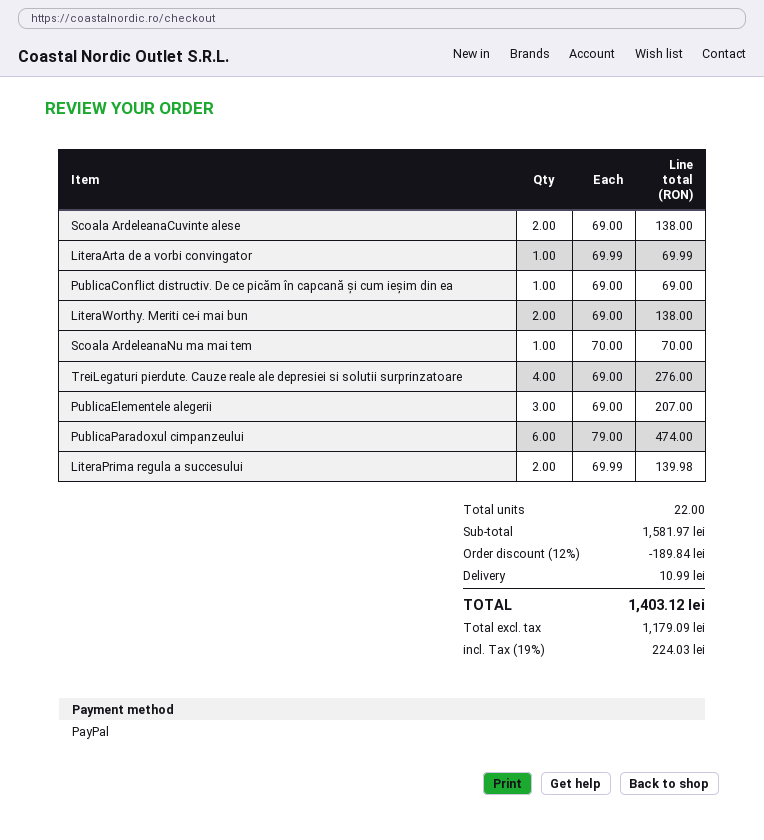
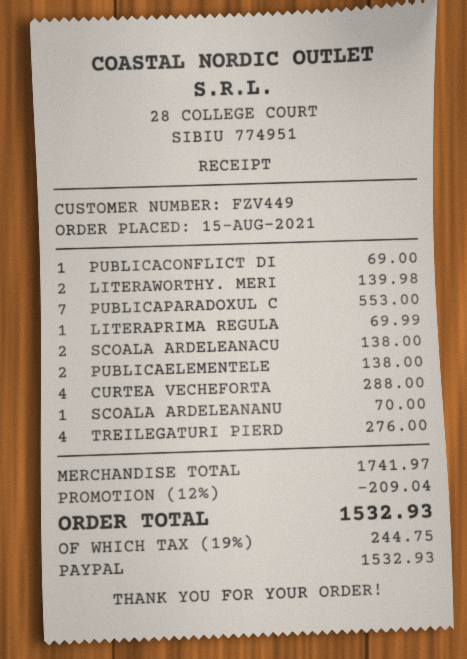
LiteraArta de a vorbi convingator: 1 for 69.99 -> none
LiteraWorthy. Meriti ce-i mai bun: 2 for 138.00 -> 2 for 139.98
PublicaElementele alegerii: 3 for 207.00 -> 2 for 138.00
PublicaParadoxul cimpanzeului: 6 for 474.00 -> 7 for 553.00
LiteraPrima regula a succesului: 2 for 139.98 -> 1 for 69.99
CURTEA VECHEFORTA: none -> 4 for 288.00
subtotal: 1581.97 -> 1741.97
discount: 12% = 189.84 -> 12% = 209.04
shipping: 10.99 -> none
tax: 19% = 224.03 -> 19% = 244.75
total: 1403.12 -> 1532.93

